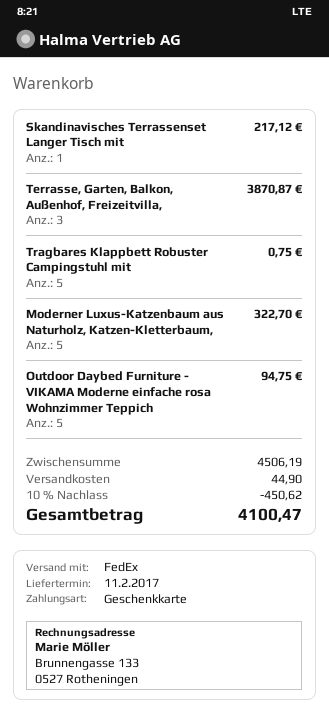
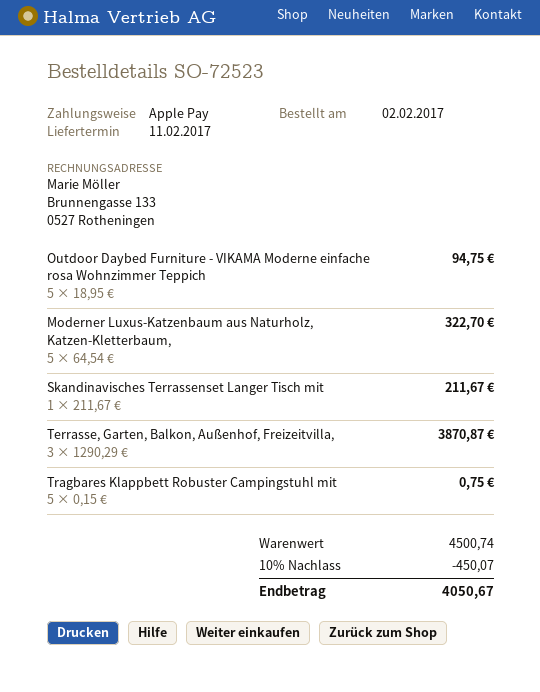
payment method: gift card -> Apple Pay
Skandinavisches Terrassenset Langer Tisch mit: 1 for 217.12 -> 1 for 211.67
subtotal: 4506.19 -> 4500.74
discount: 10% = 450.62 -> 10% = 450.07
shipping: 44.90 -> none
total: 4100.47 -> 4050.67

